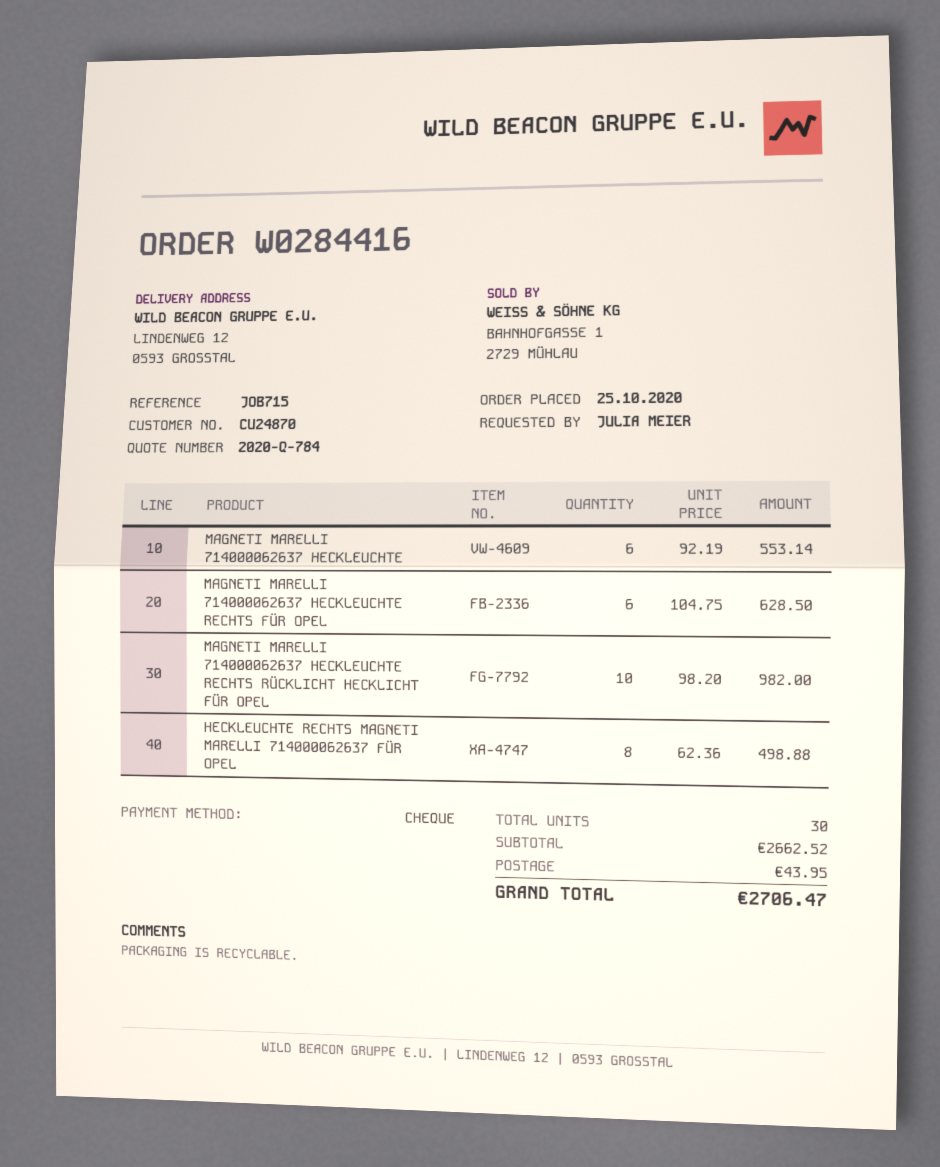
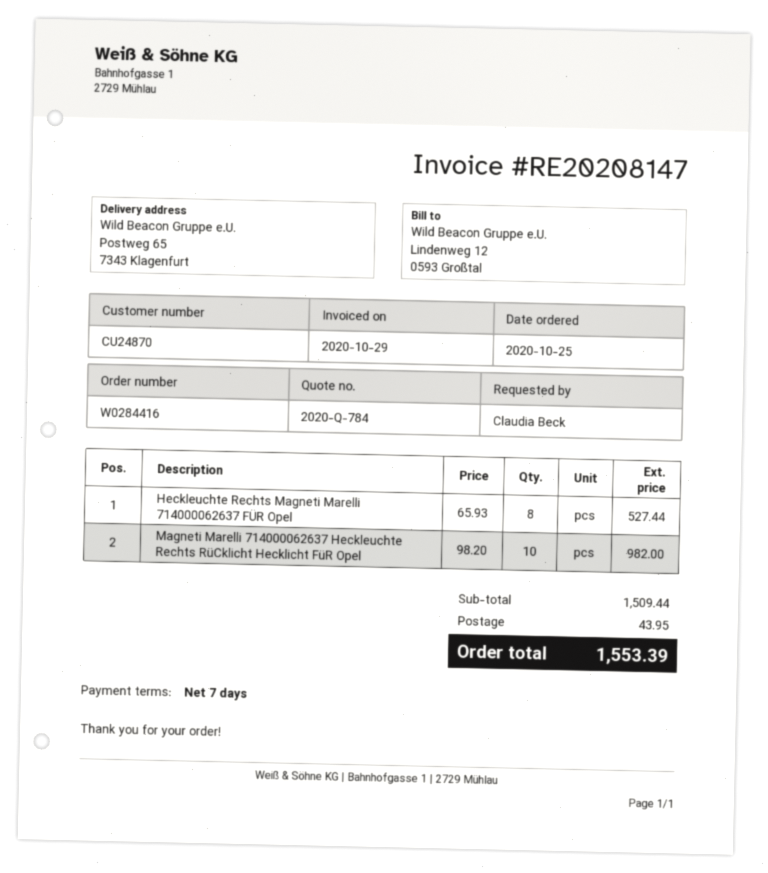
ordered by: JULIA MEIER -> Claudia Beck
ship to: LINDENWEG 12, 0593 GROSSTAL -> Postweg 65, 7343 Klagenfurt
MAGNETI MARELLI 714000062637 HECKLEUCHTE: 6 x 92.19 = 553.14 -> none
MAGNETI MARELLI 714000062637 HECKLEUCHTE RECHTS FÜR OPEL: 6 x 104.75 = 628.50 -> none
HECKLEUCHTE RECHTS MAGNETI MARELLI 714000062637 FÜR OPEL: 8 x 62.36 = 498.88 -> 8 x 65.93 = 527.44
subtotal: 2662.52 -> 1509.44
total: 2706.47 -> 1553.39

